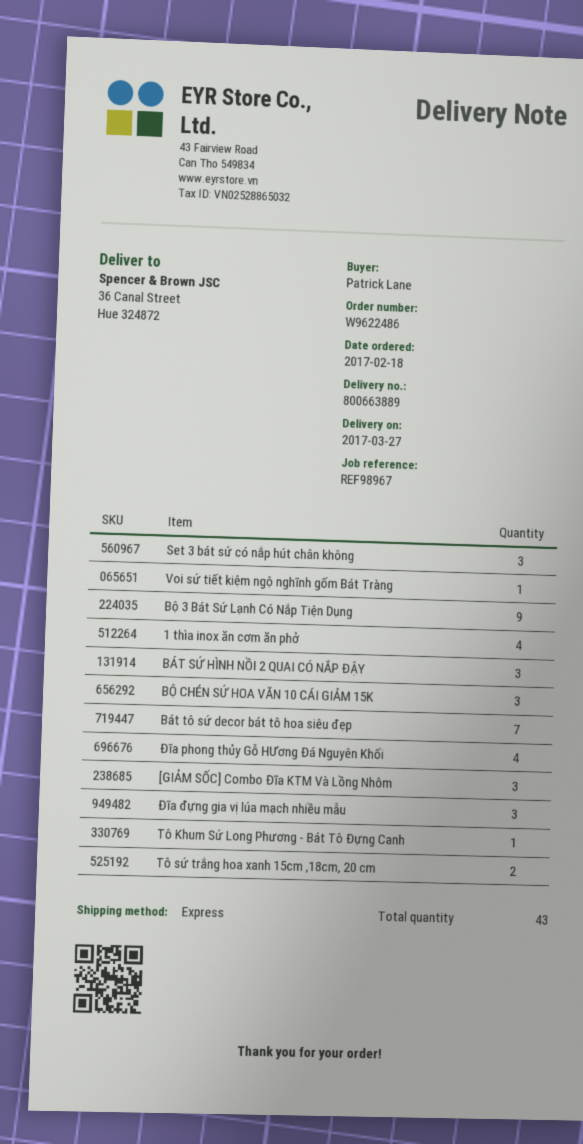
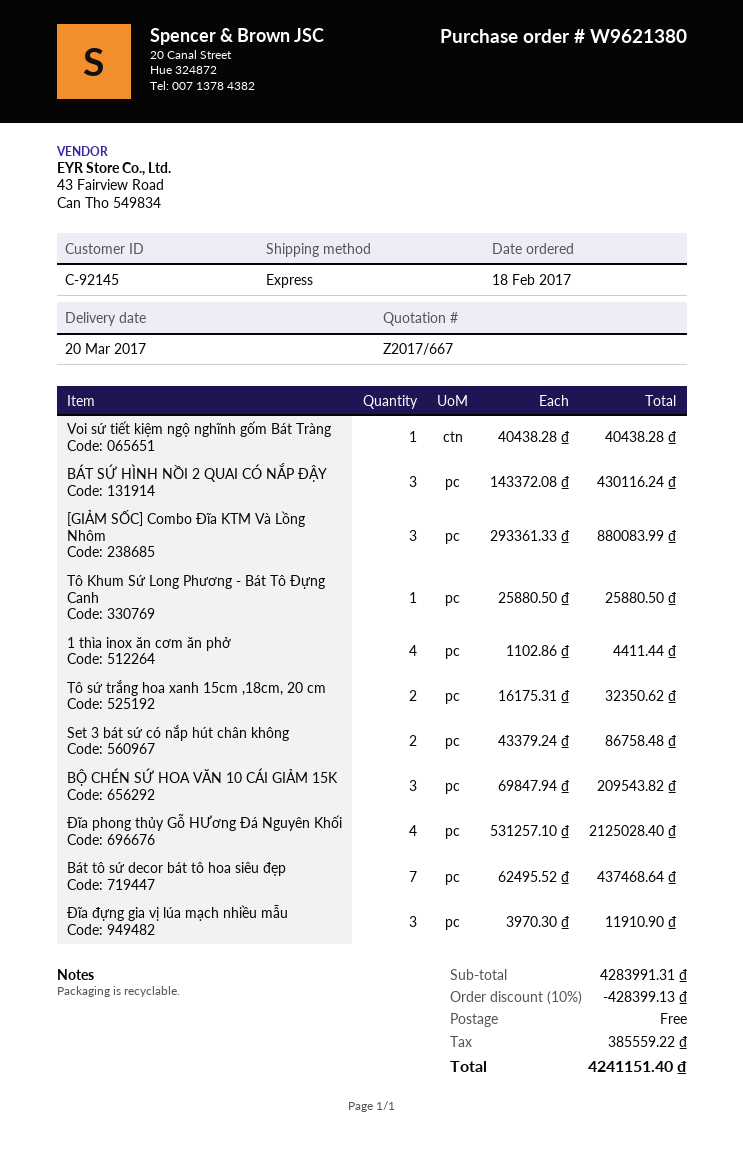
order number: W9622486 -> W9621380
delivery date: 2017-03-27 -> 2017-03-20
Set 3 bát sứ có nắp hút chân không: 3 -> 2
Bộ 3 Bát Sứ Lạnh Có Nắp Tiện Dụng: 9 -> none

